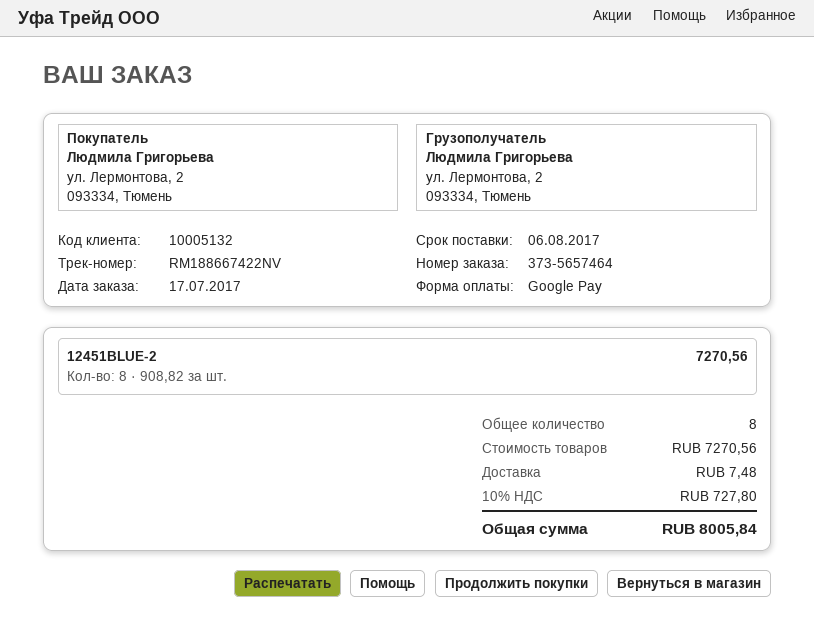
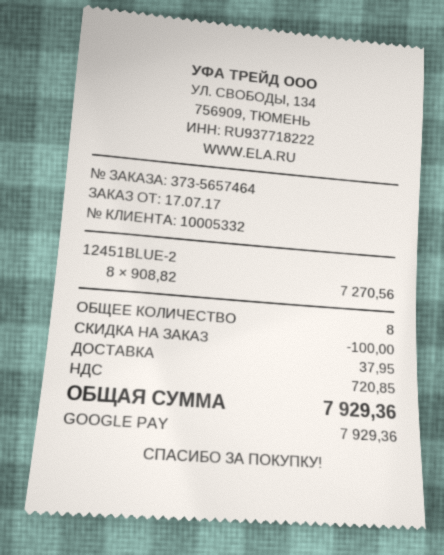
customer number: 10005132 -> 10005332
discount: none -> 100.00
shipping: 7.48 -> 37.95
tax: 727.80 -> 720.85
total: 8005.84 -> 7929.36

